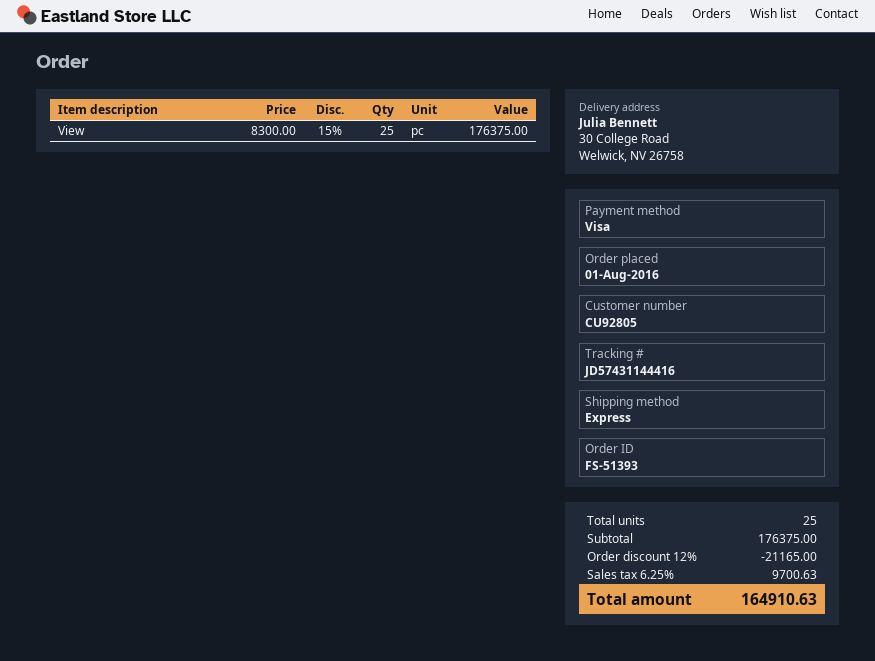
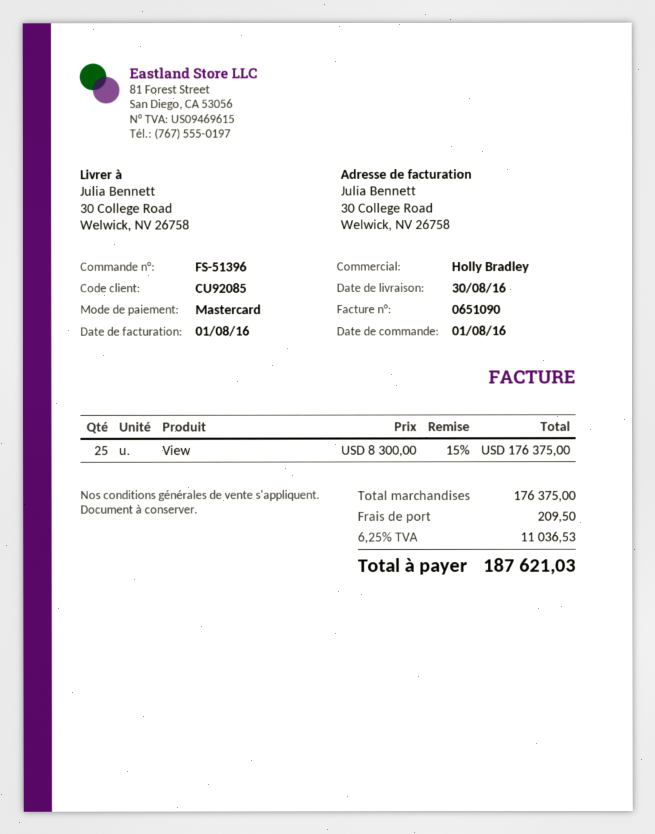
order number: FS-51393 -> FS-51396
customer number: CU92805 -> CU92085
payment method: Visa -> Mastercard
discount: 12% = 21165.00 -> none
shipping: none -> 209.50
tax: 6.25% = 9700.63 -> 6.25% = 11036.53
total: 164910.63 -> 187621.03

